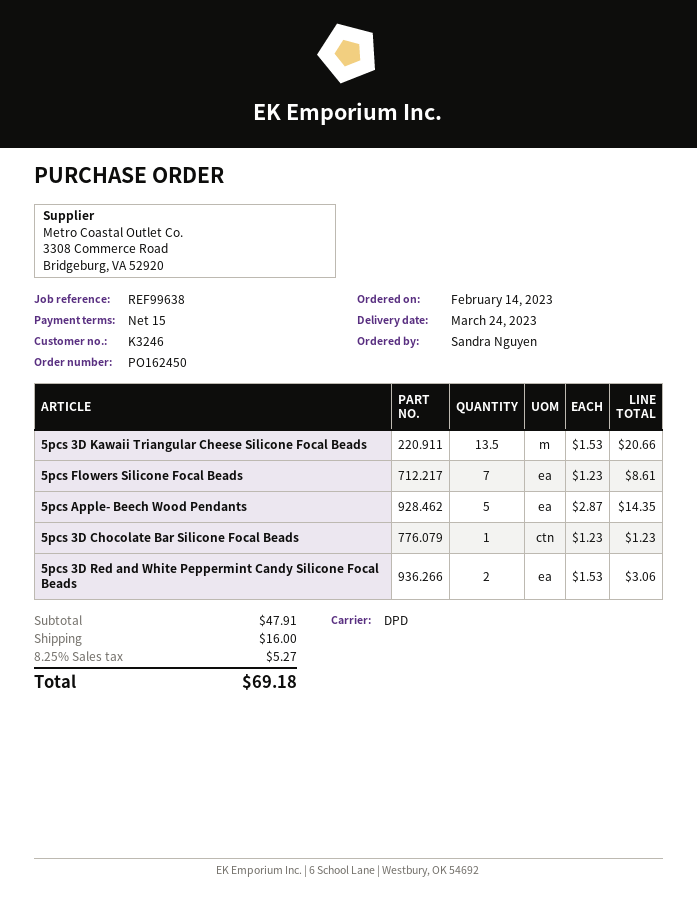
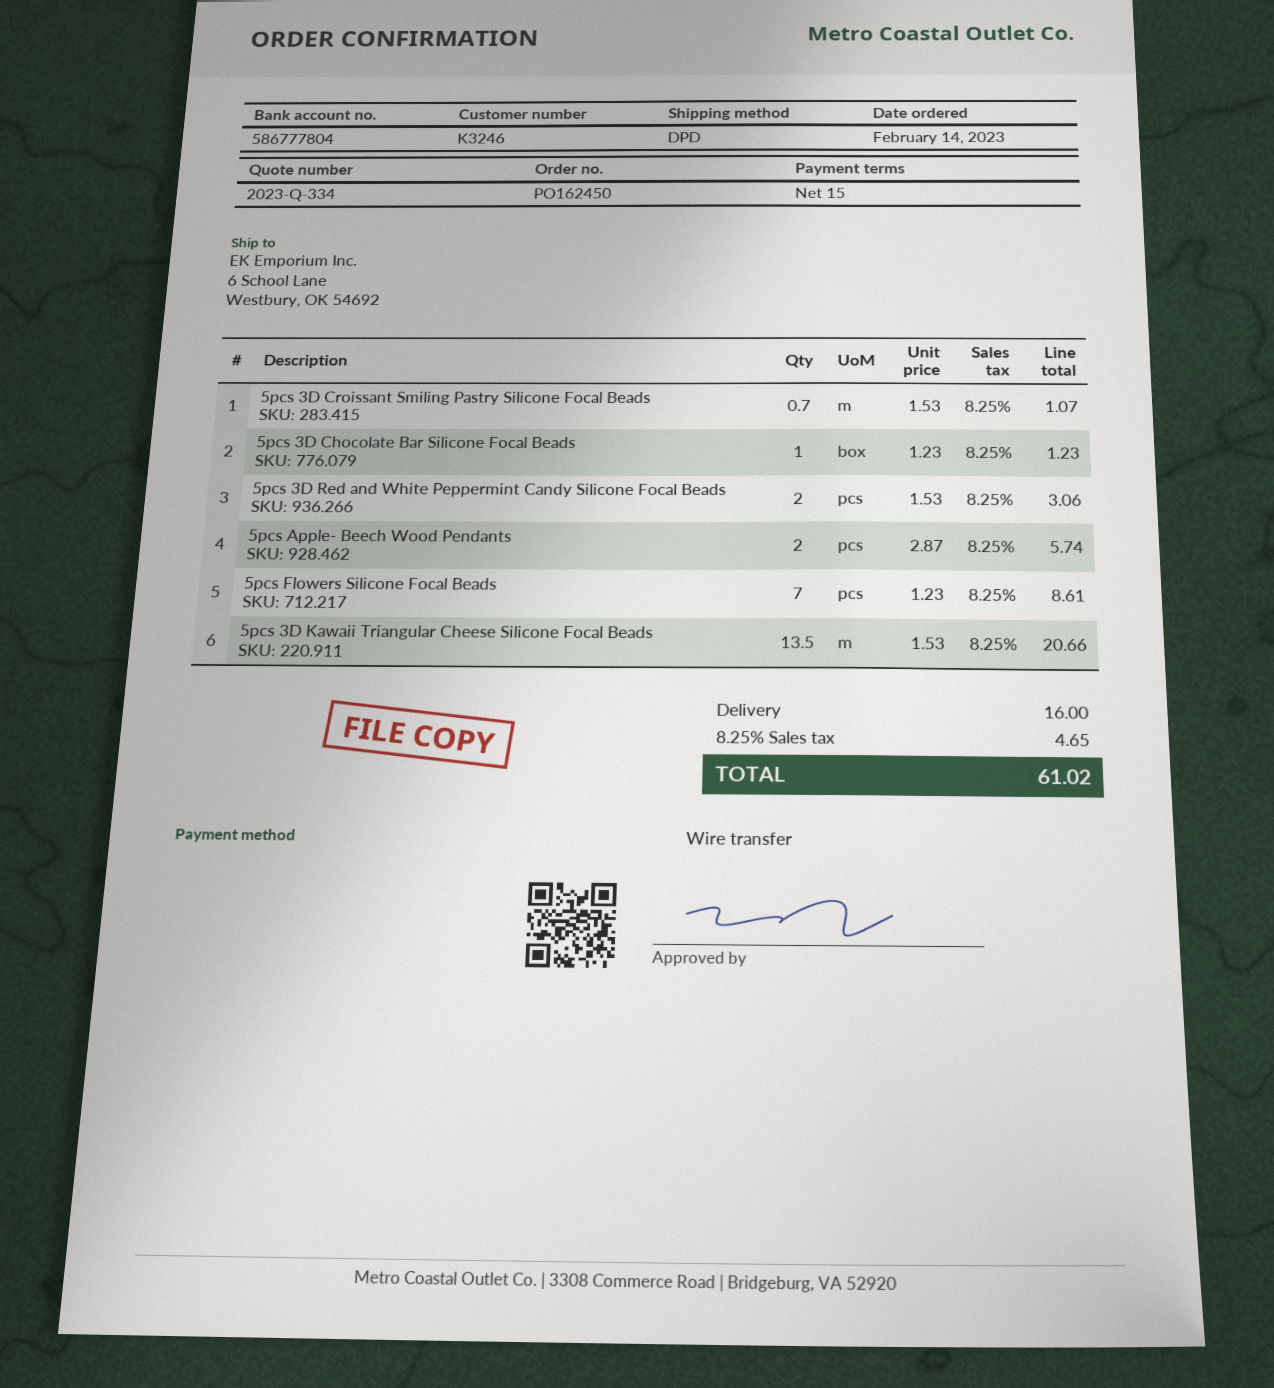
5pcs Apple- Beech Wood Pendants: 5 x 2.87 = 14.35 -> 2 x 2.87 = 5.74
5pcs 3D Croissant Smiling Pastry Silicone Focal Beads: none -> 0.7 x 1.53 = 1.07
tax: 8.25% = 5.27 -> 8.25% = 4.65
total: 69.18 -> 61.02

